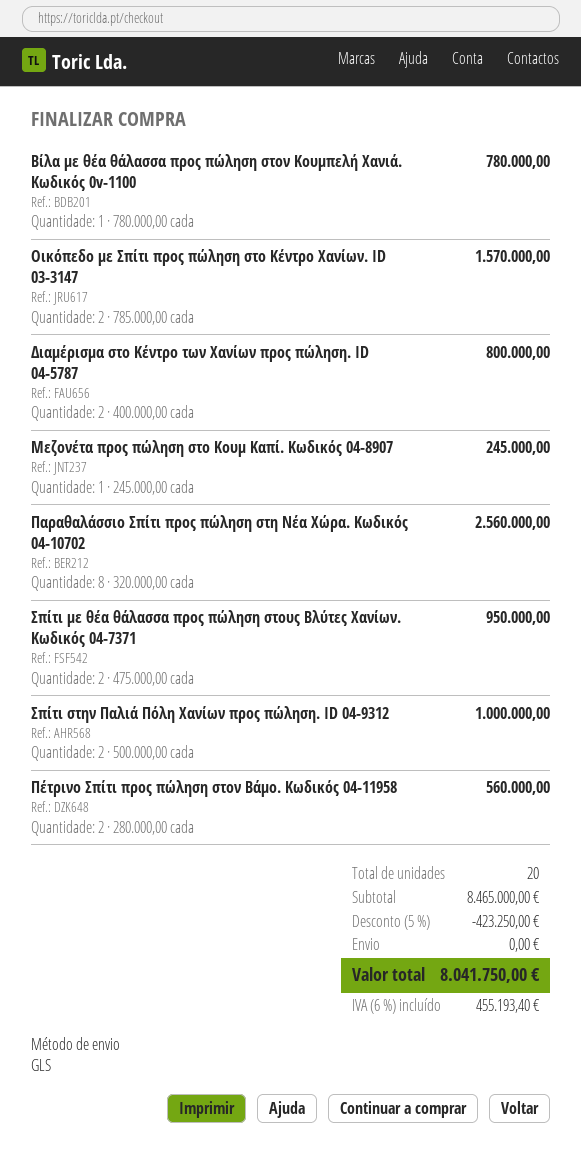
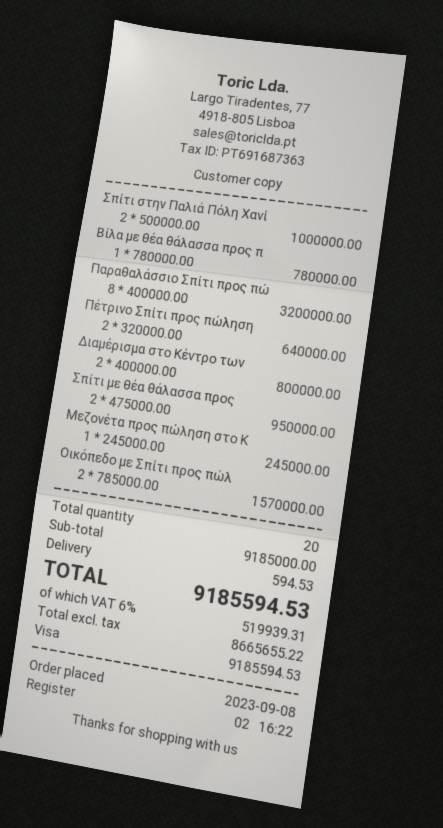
Παραθαλάσσιο Σπίτι προς πώληση στη Νέα Χώρα. Κωδικός 04-10702: 8 x 320000.00 = 2560000.00 -> 8 x 400000.00 = 3200000.00
Πέτρινο Σπίτι προς πώληση στον Βάμο. Κωδικός 04-11958: 2 x 280000.00 = 560000.00 -> 2 x 320000.00 = 640000.00
subtotal: 8465000.00 -> 9185000.00
discount: 5% = 423250.00 -> none
shipping: 0.00 -> 594.53
tax: 6% = 455193.40 -> 6% = 519939.31
total: 8041750.00 -> 9185594.53

